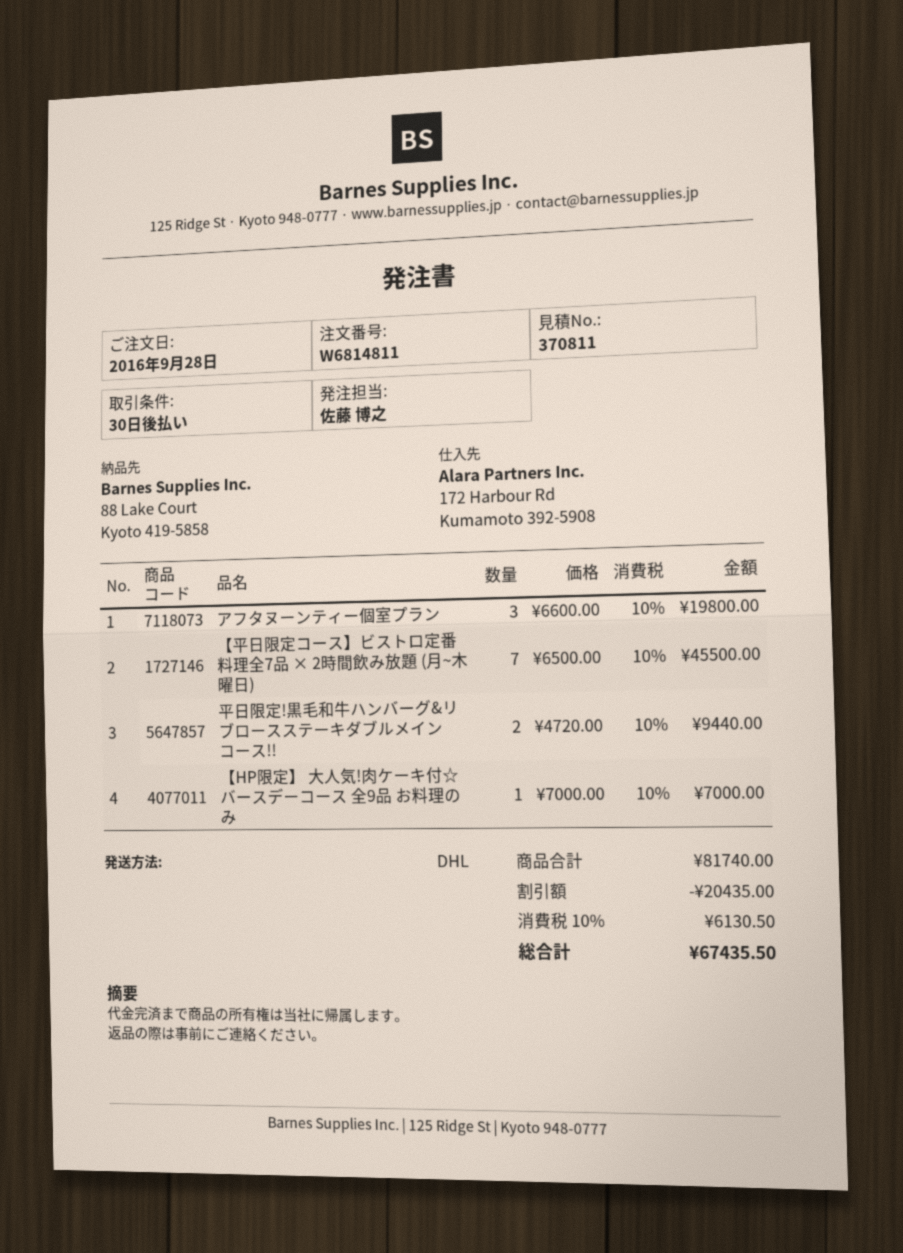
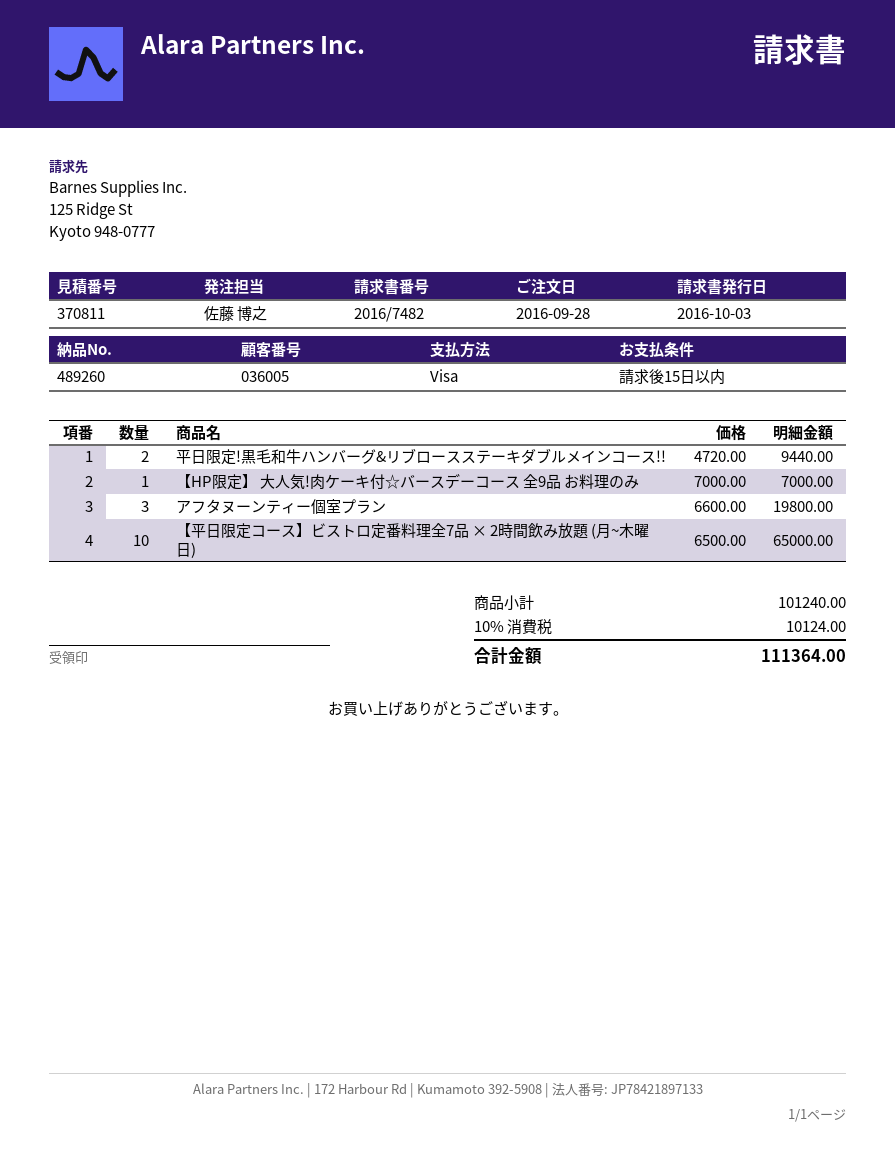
payment terms: 30 days -> 15 days
【平日限定コース】ビストロ定番料理全7品 × 2時間飲み放題 (月~木曜日): 7 x 6500.00 = 45500.00 -> 10 x 6500.00 = 65000.00
subtotal: 81740.00 -> 101240.00
discount: 20435.00 -> none
tax: 10% = 6130.50 -> 10% = 10124.00
total: 67435.50 -> 111364.00

